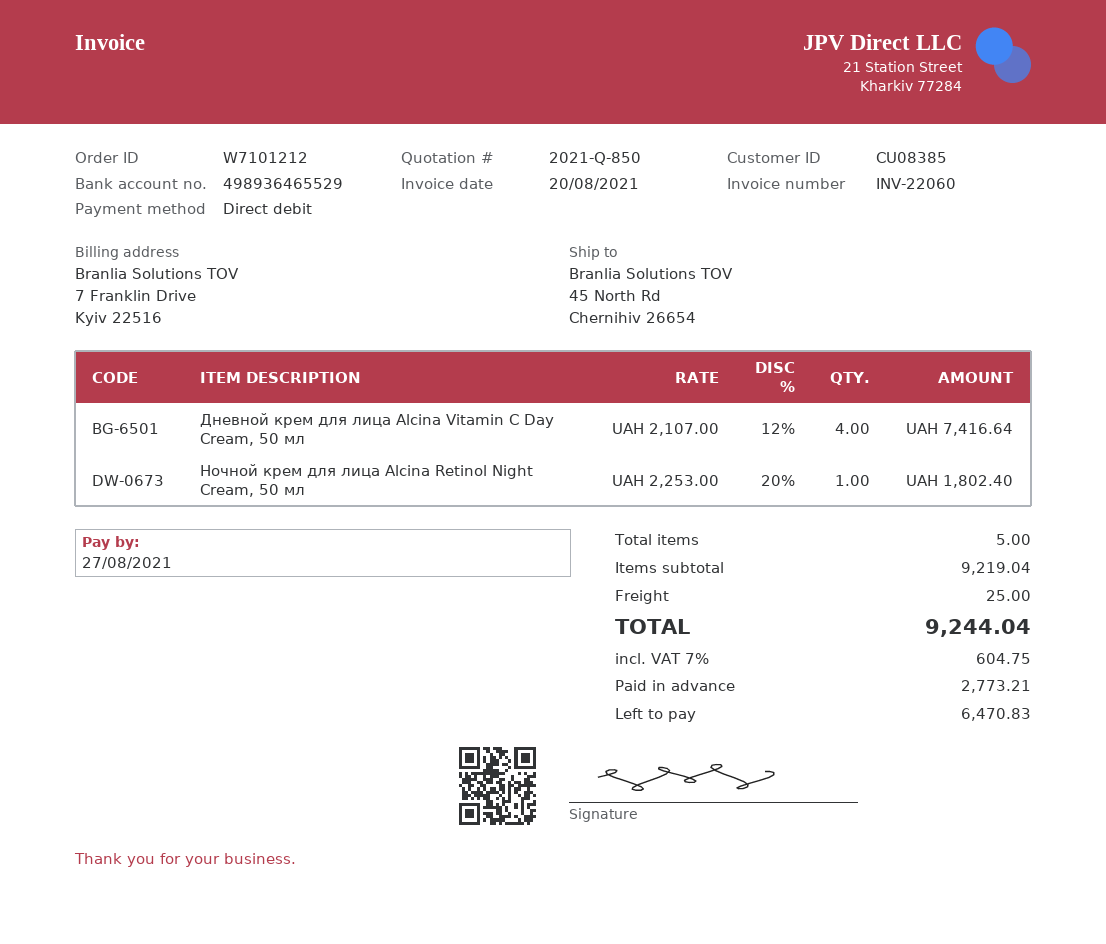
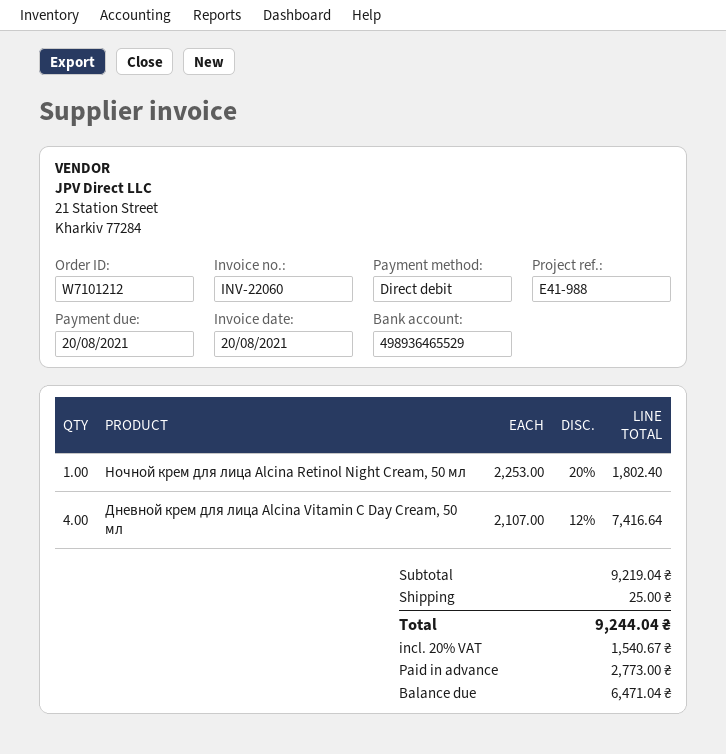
due date: 2021-08-27 -> 2021-08-20
tax: 7% = 604.75 -> 20% = 1540.67
deposit: 2773.21 -> 2773.00
balance: 6470.83 -> 6471.04

